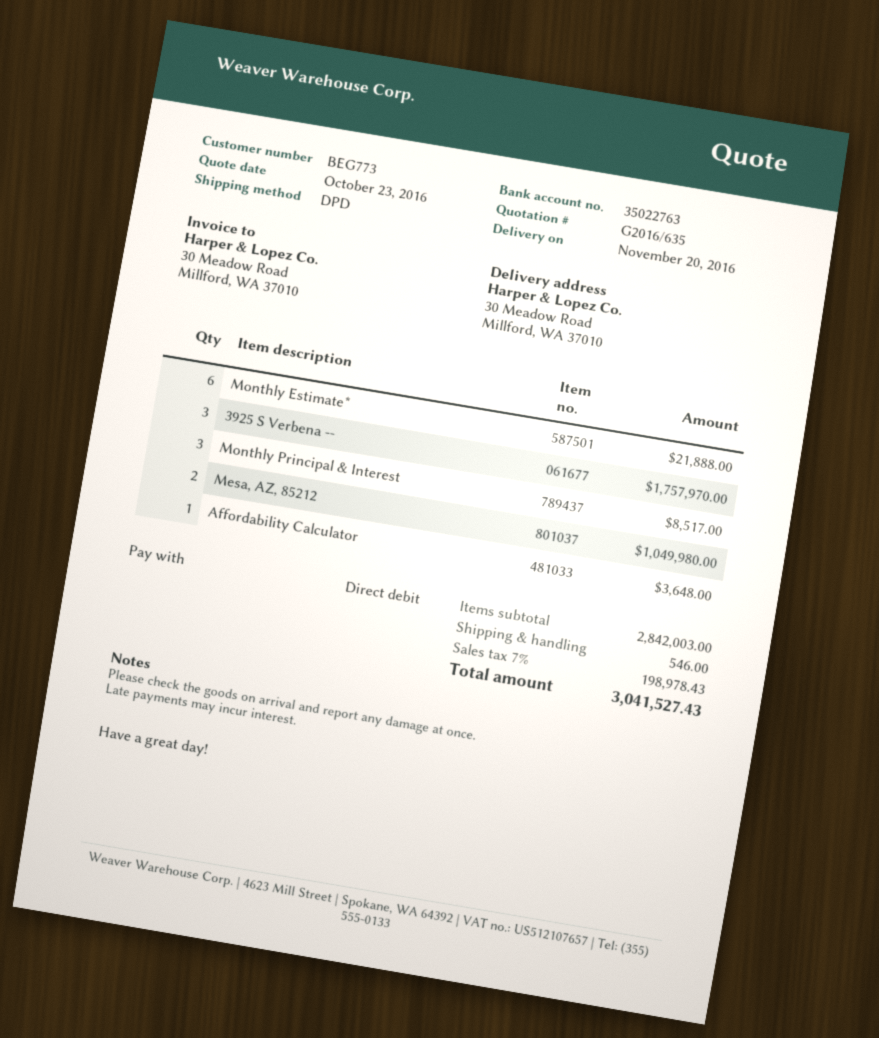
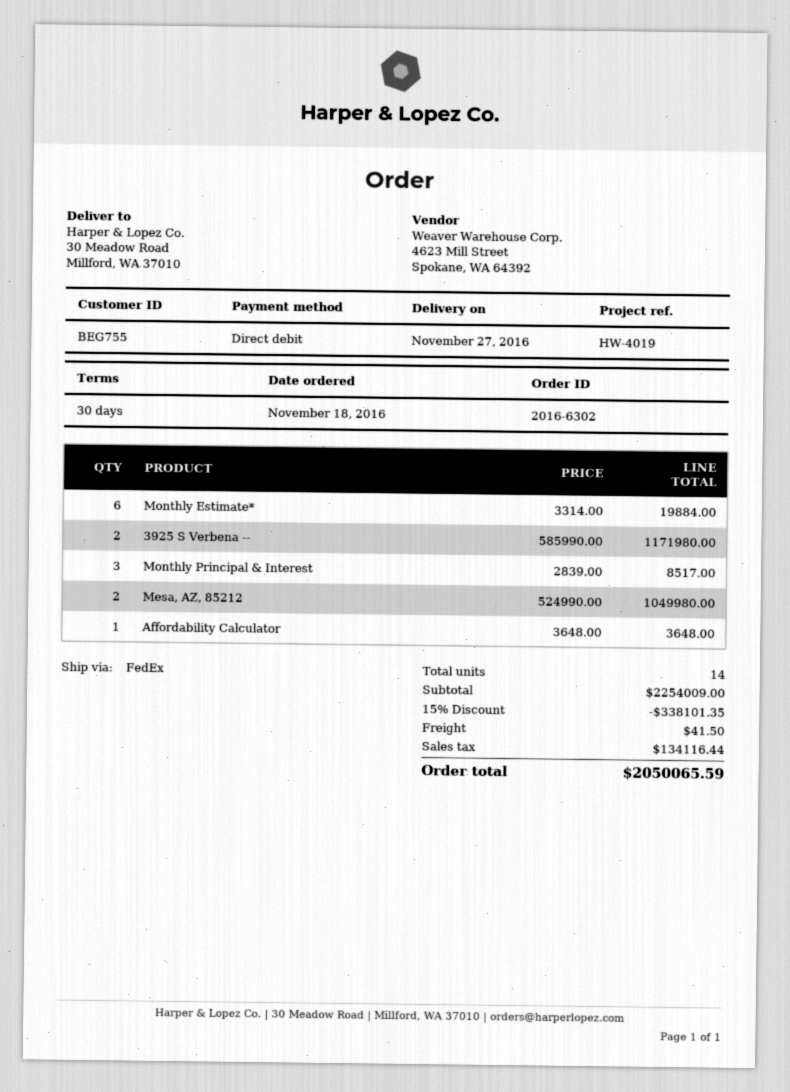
delivery date: 2016-11-20 -> 2016-11-27
customer number: BEG773 -> BEG755
shipping method: DPD -> FedEx
Monthly Estimate*: 6 for 21888.00 -> 6 for 19884.00
3925 S Verbena --: 3 for 1757970.00 -> 2 for 1171980.00
subtotal: 2842003.00 -> 2254009.00
discount: none -> 15% = 338101.35
shipping: 546.00 -> 41.50
tax: 198978.43 -> 134116.44
total: 3041527.43 -> 2050065.59

